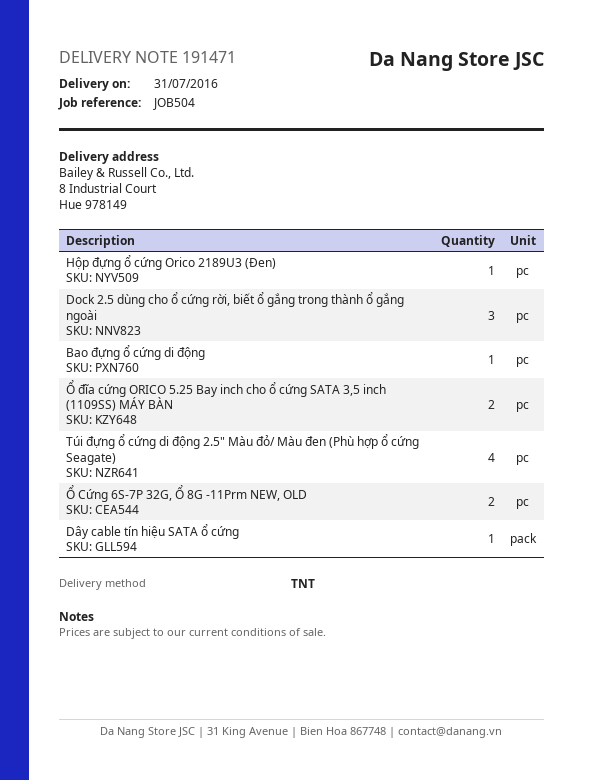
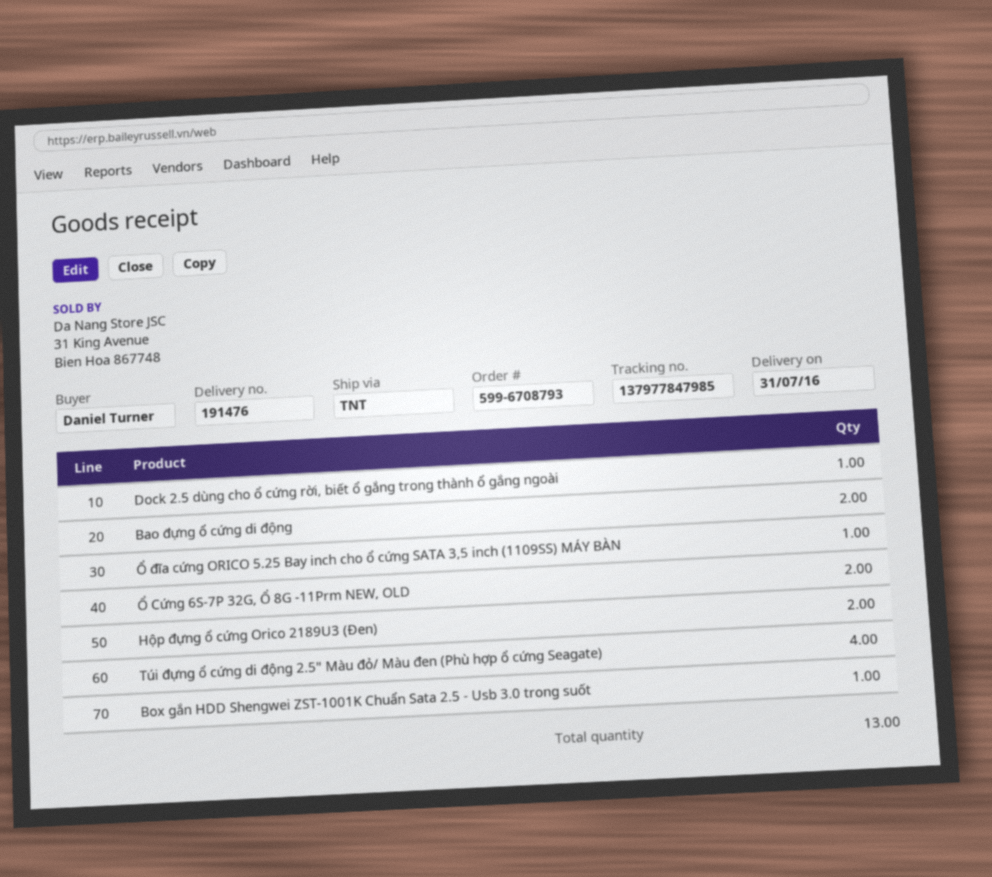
delivery note number: 191471 -> 191476
Hộp đựng ổ cứng Orico 2189U3 (Đen): 1 -> 2
Dock 2.5 dùng cho ổ cứng rời, biết ổ gắng trong thành ổ gắng ngoài: 3 -> 1
Bao đựng ổ cứng di động: 1 -> 2
Ổ đĩa cứng ORICO 5.25 Bay inch cho ổ cứng SATA 3,5 inch (1109SS) MÁY BÀN: 2 -> 1
Dây cable tín hiệu SATA ổ cứng: 1 -> none
Box gắn HDD Shengwei ZST-1001K Chuẩn Sata 2.5 - Usb 3.0 trong suốt: none -> 1

